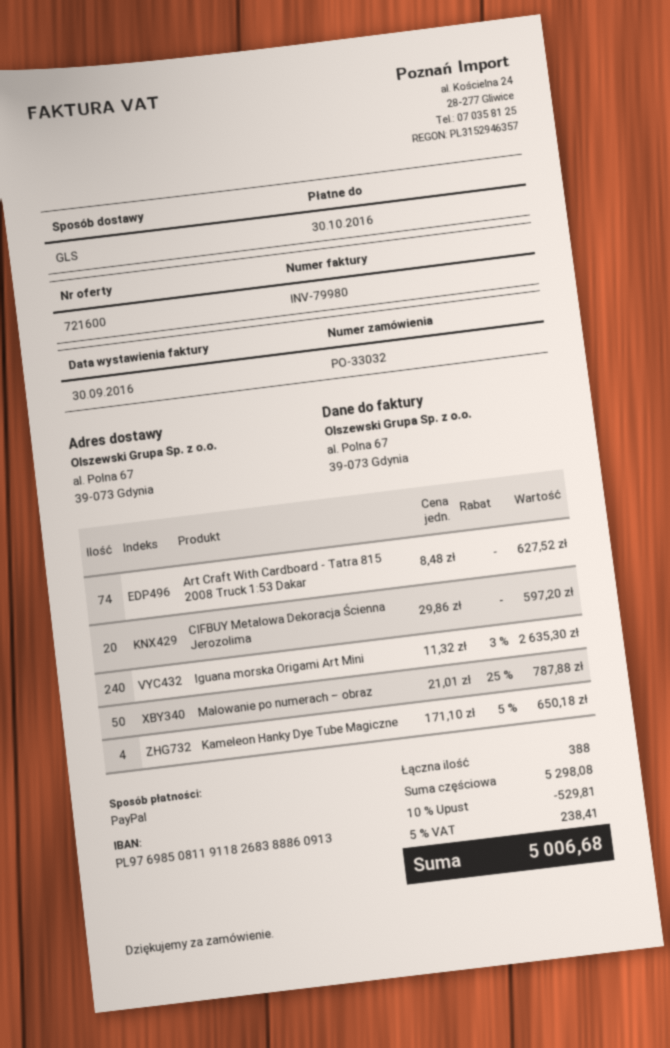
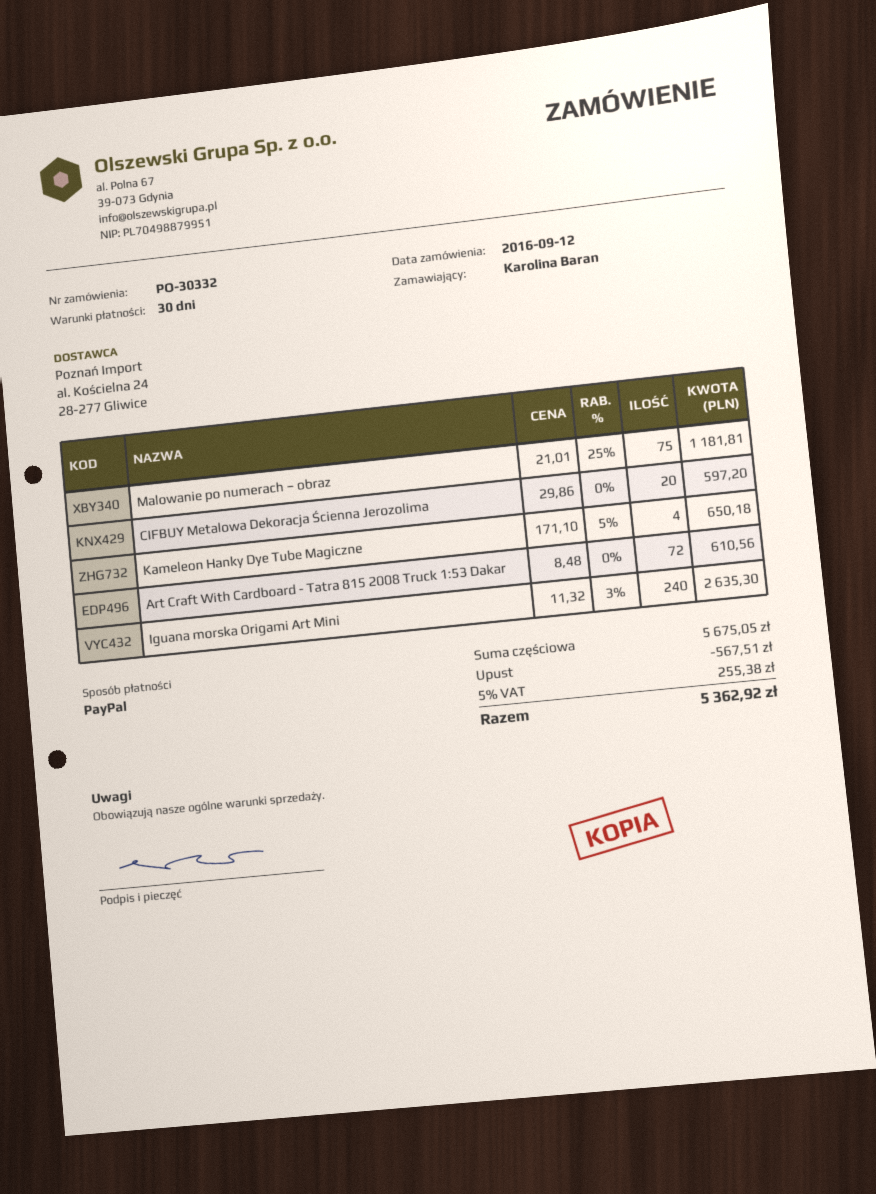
order number: PO-33032 -> PO-30332
Art Craft With Cardboard - Tatra 815 2008 Truck 1:53 Dakar: 74 x 8.48 = 627.52 -> 72 x 8.48 = 610.56
Malowanie po numerach – obraz: 50 x 21.01 - 25% = 787.88 -> 75 x 21.01 - 25% = 1181.81
subtotal: 5298.08 -> 5675.05
discount: 529.81 -> 567.51
tax: 5% = 238.41 -> 5% = 255.38
total: 5006.68 -> 5362.92

